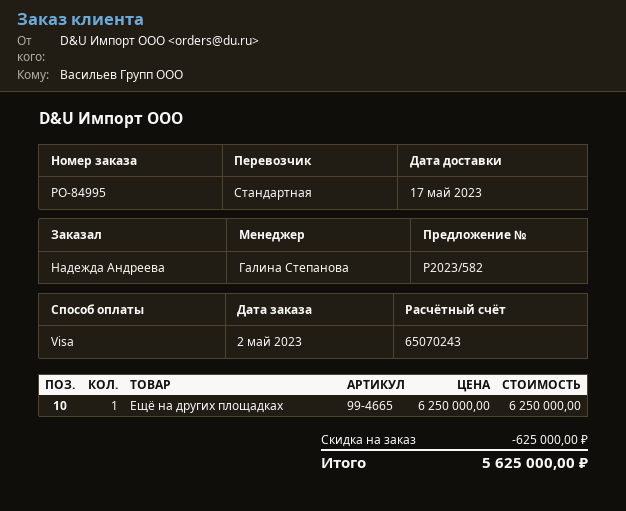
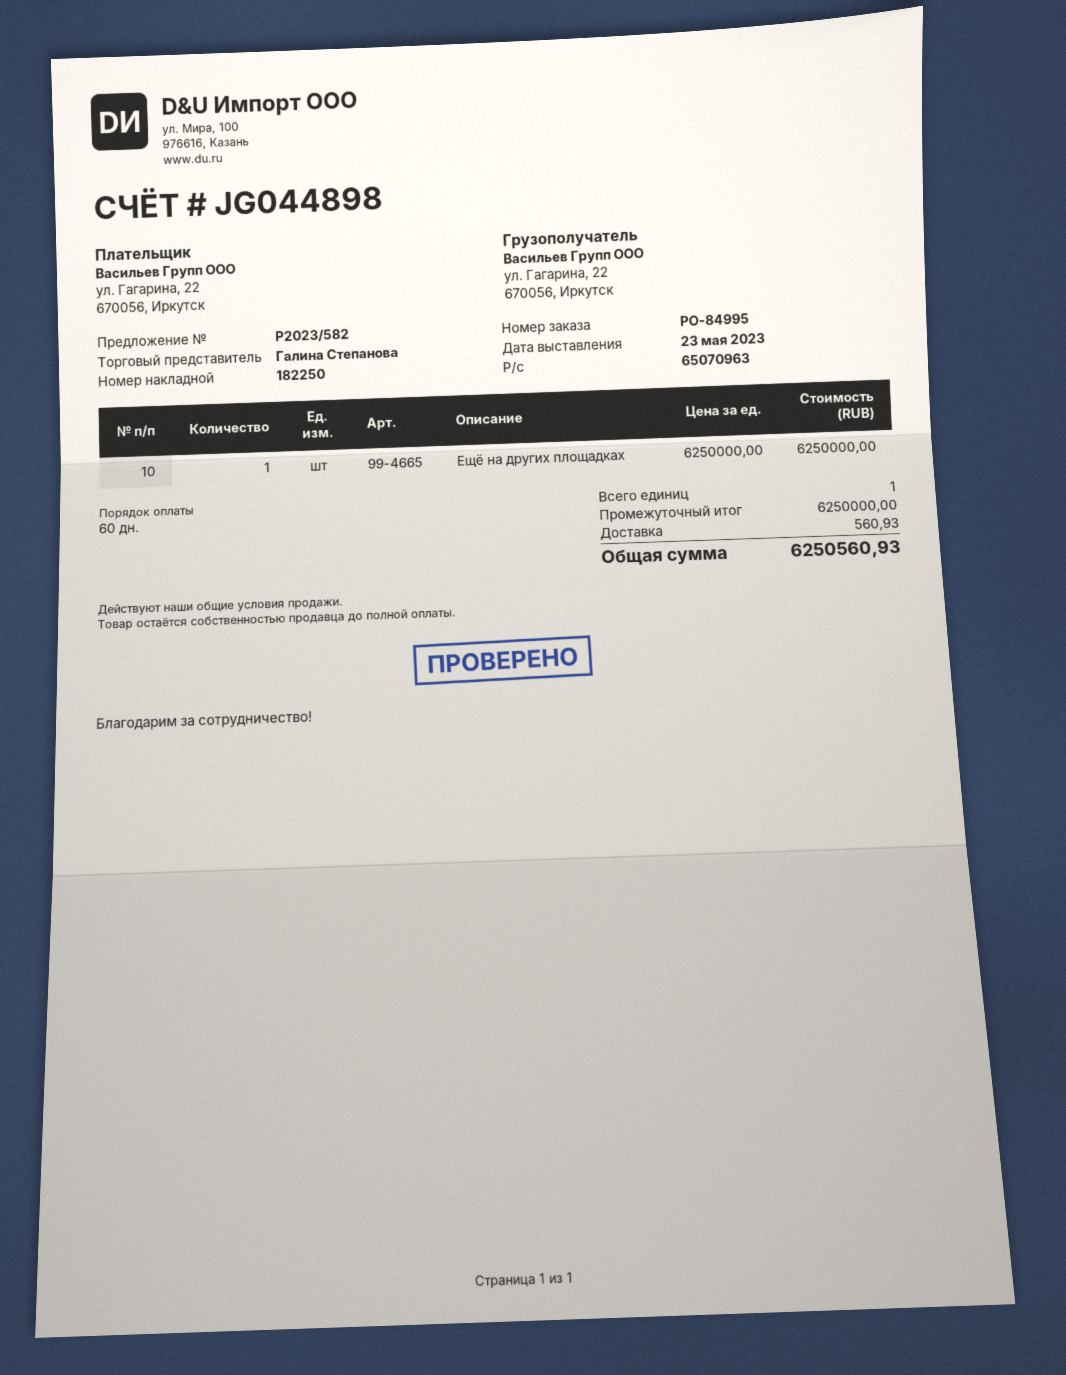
bank account: 65070243 -> 65070963
discount: 625000.00 -> none
shipping: none -> 560.93
total: 5625000.00 -> 6250560.93

